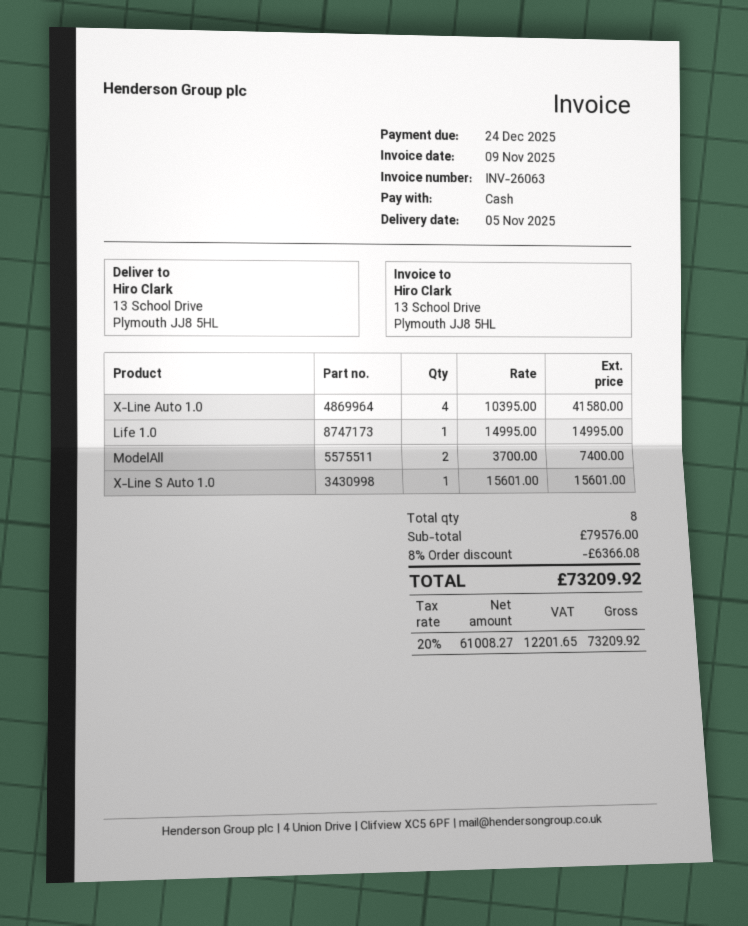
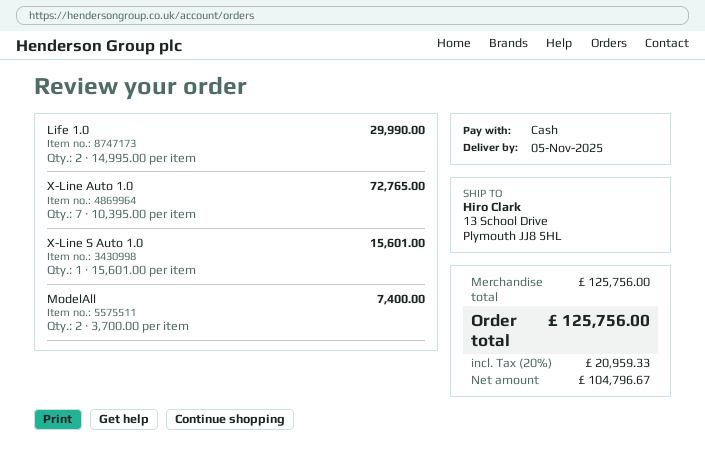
X-Line Auto 1.0: 4 x 10395.00 = 41580.00 -> 7 x 10395.00 = 72765.00
Life 1.0: 1 x 14995.00 = 14995.00 -> 2 x 14995.00 = 29990.00
subtotal: 79576.00 -> 125756.00
discount: 8% = 6366.08 -> none
net: 61008.27 -> 104796.67
tax: 20% = 12201.65 -> 20% = 20959.33
total: 73209.92 -> 125756.00

